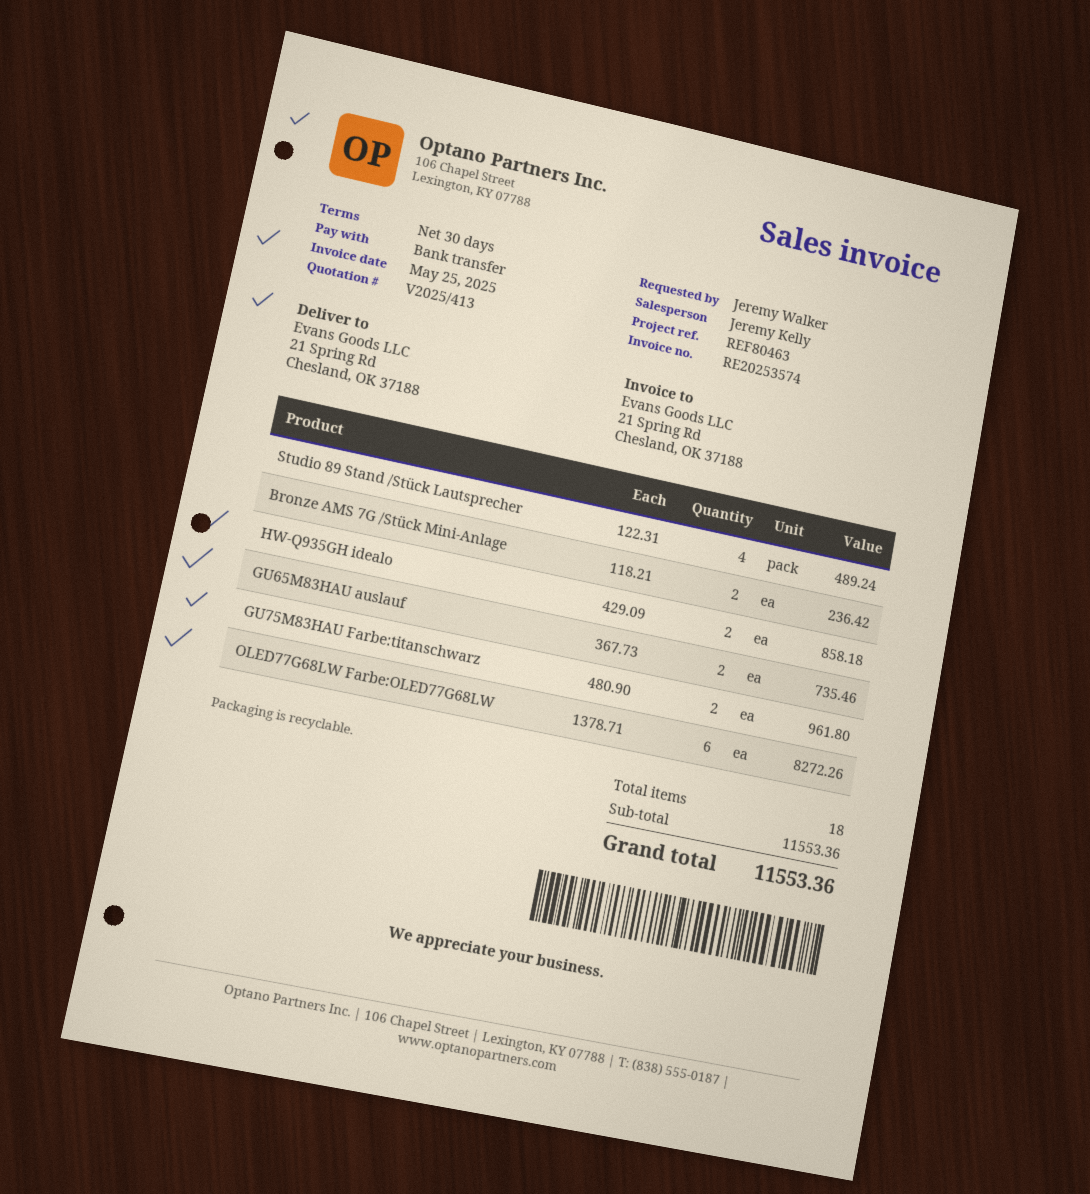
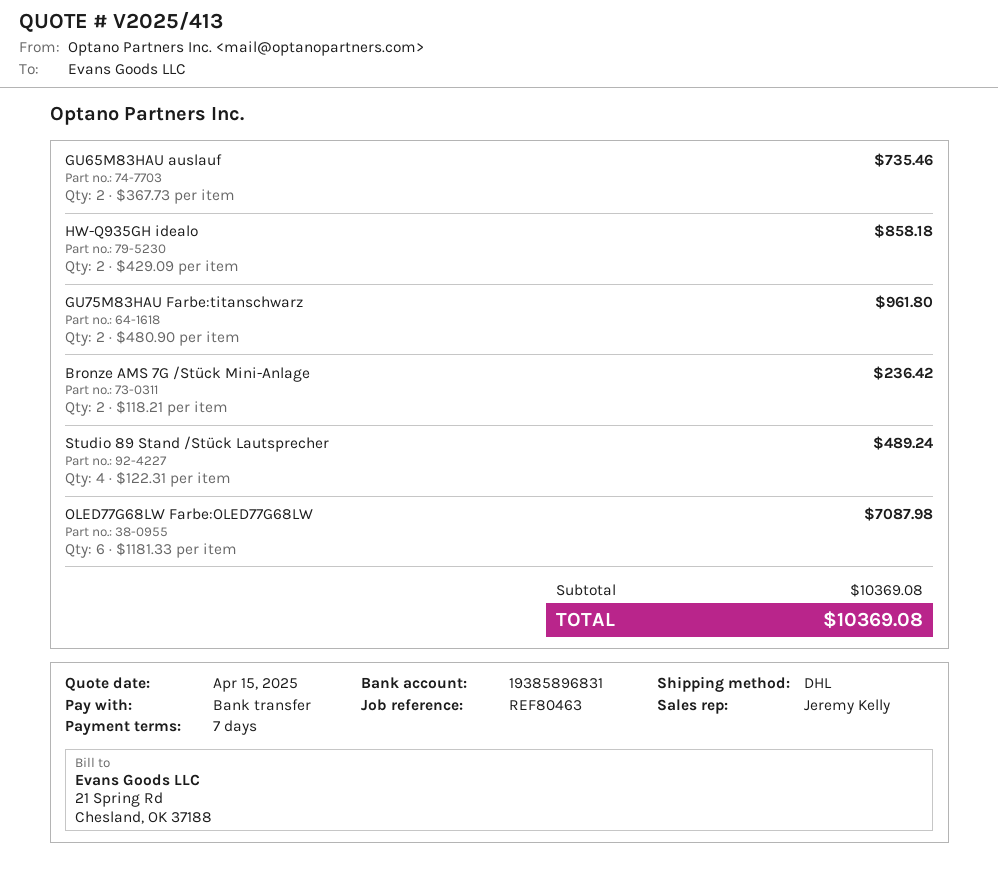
payment terms: 30 days -> 7 days
OLED77G68LW Farbe:OLED77G68LW: 6 x 1378.71 = 8272.26 -> 6 x 1181.33 = 7087.98
subtotal: 11553.36 -> 10369.08
total: 11553.36 -> 10369.08

